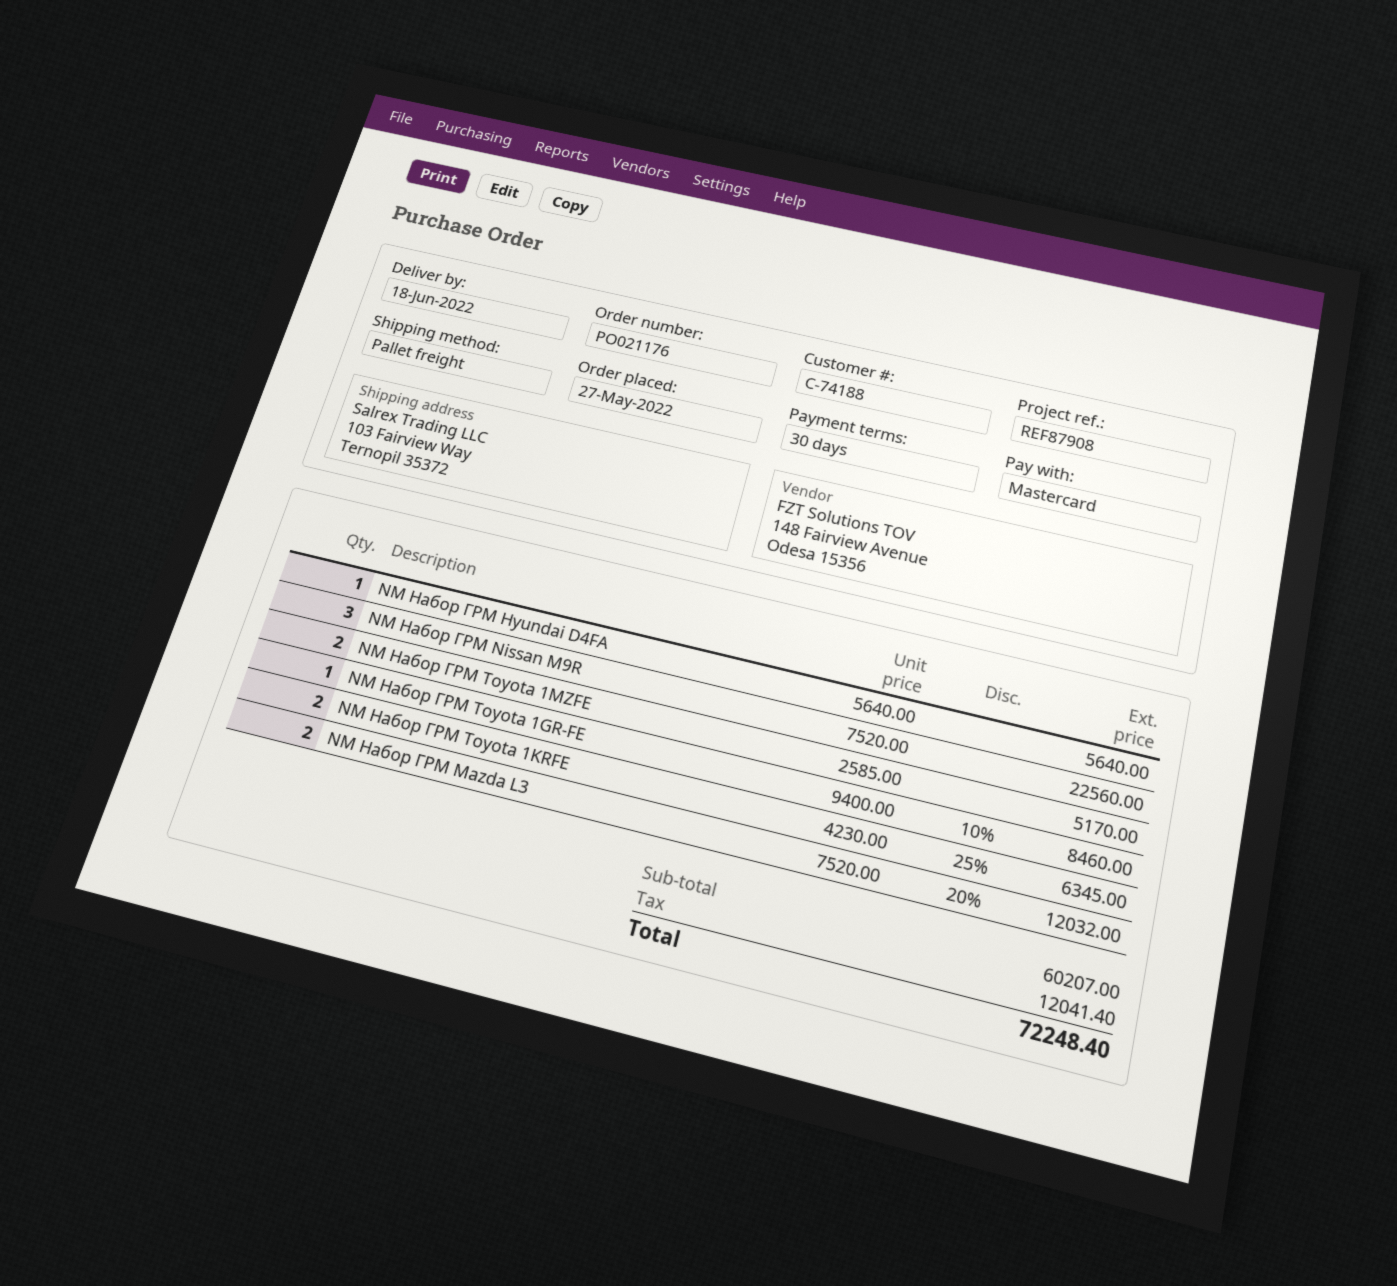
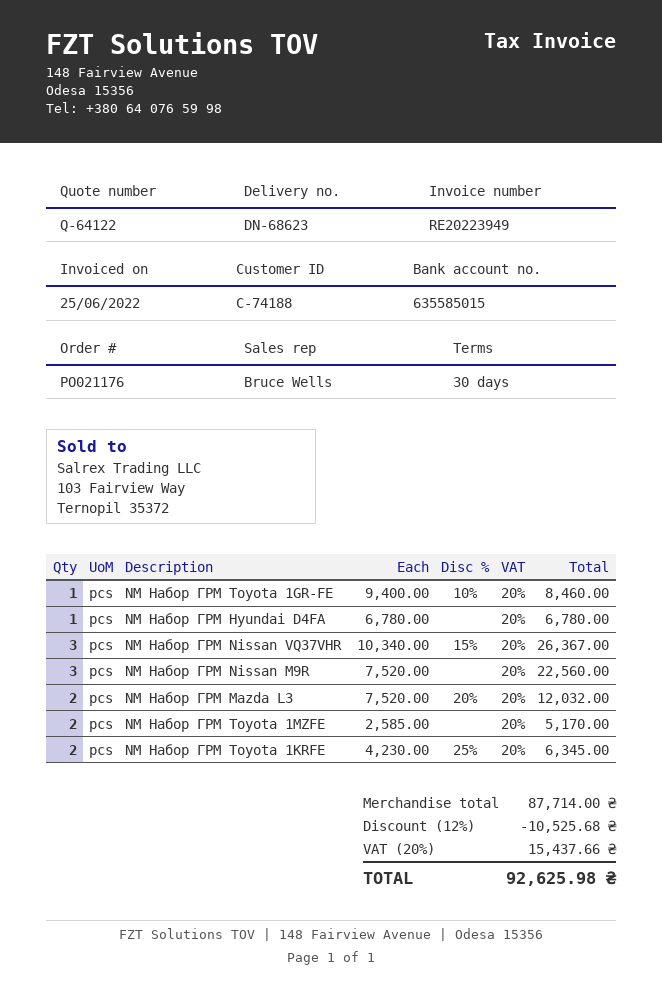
NM Набор ГРМ Hyundai D4FA: 1 x 5640.00 = 5640.00 -> 1 x 6780.00 = 6780.00
NM Набор ГРМ Nissan VQ37VHR: none -> 3 x 10340.00 - 15% = 26367.00
subtotal: 60207.00 -> 87714.00
discount: none -> 12% = 10525.68
tax: 12041.40 -> 15437.66
total: 72248.40 -> 92625.98

